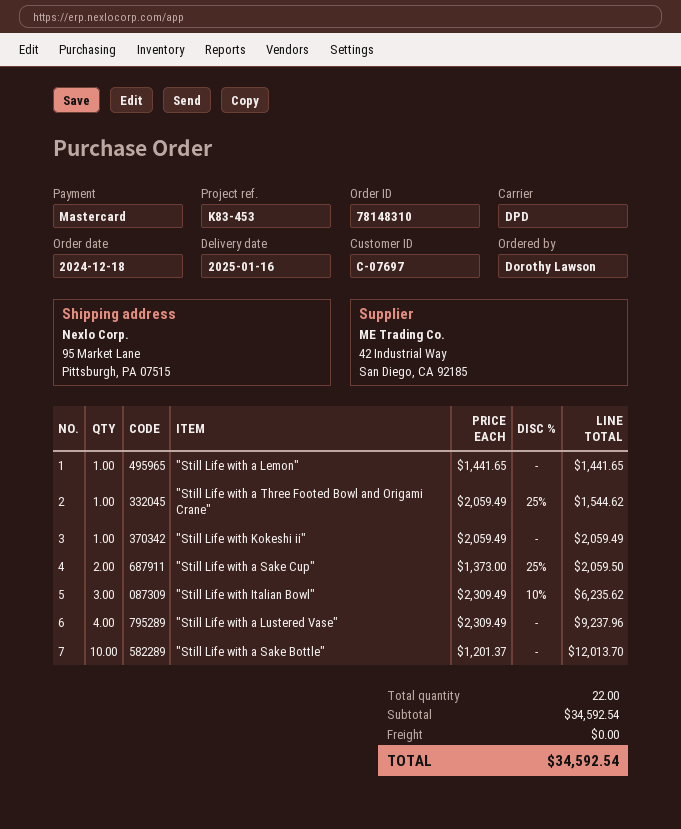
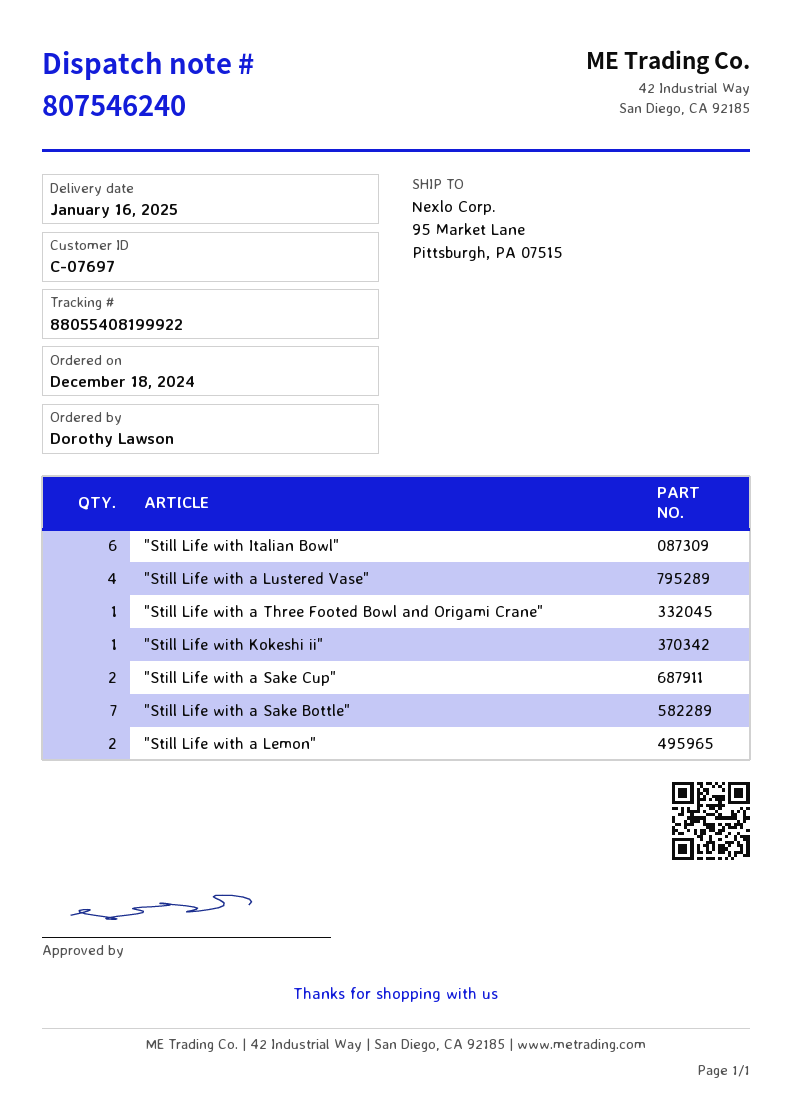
"Still Life with a Lemon": 1 -> 2
"Still Life with Italian Bowl": 3 -> 6
"Still Life with a Sake Bottle": 10 -> 7

